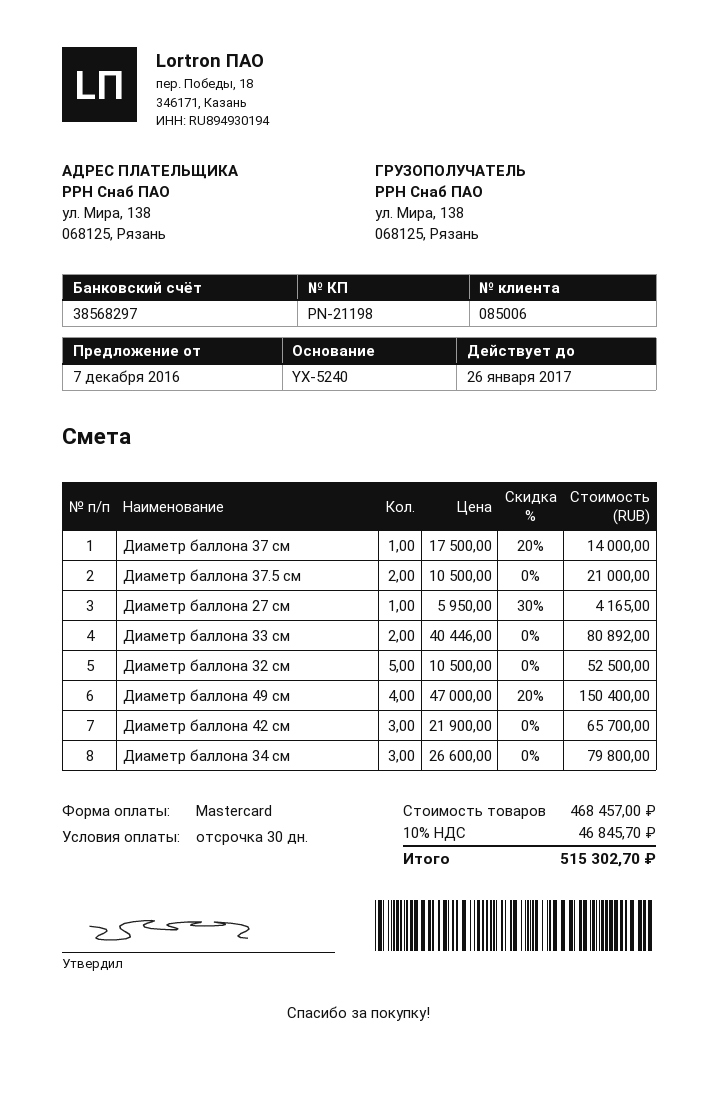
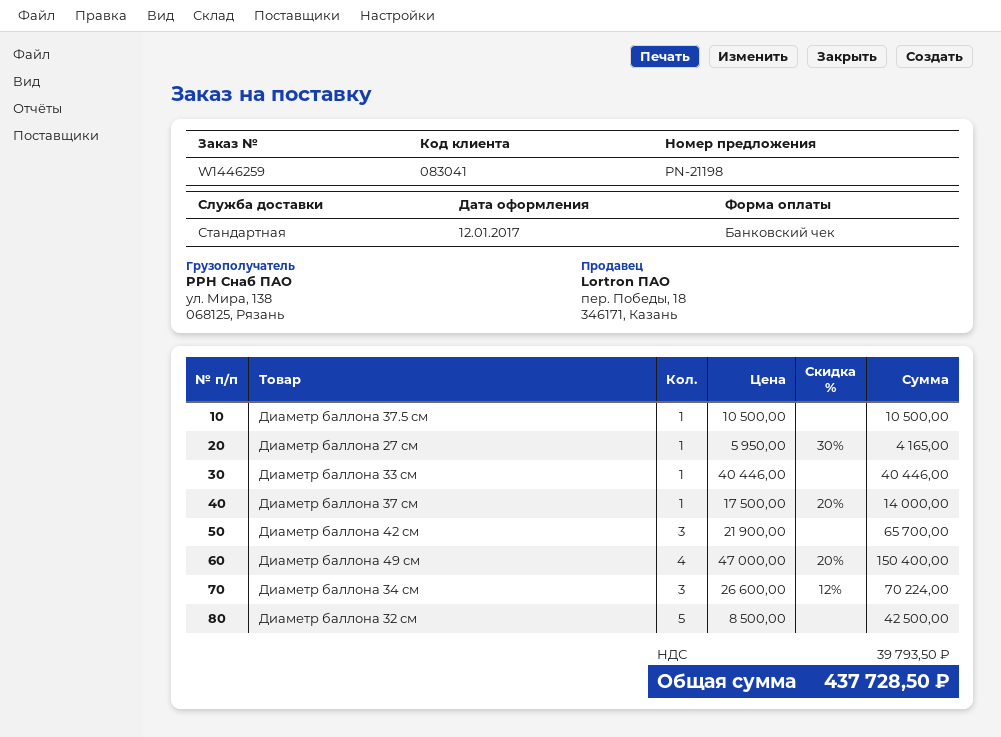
customer number: 085006 -> 083041
payment method: Mastercard -> cheque
Диаметр баллона 37.5 см: 2 x 10500.00 = 21000.00 -> 1 x 10500.00 = 10500.00
Диаметр баллона 33 см: 2 x 40446.00 = 80892.00 -> 1 x 40446.00 = 40446.00
Диаметр баллона 32 см: 5 x 10500.00 = 52500.00 -> 5 x 8500.00 = 42500.00
Диаметр баллона 34 см: 3 x 26600.00 = 79800.00 -> 3 x 26600.00 - 12% = 70224.00
tax: 46845.70 -> 39793.50
total: 515302.70 -> 437728.50

